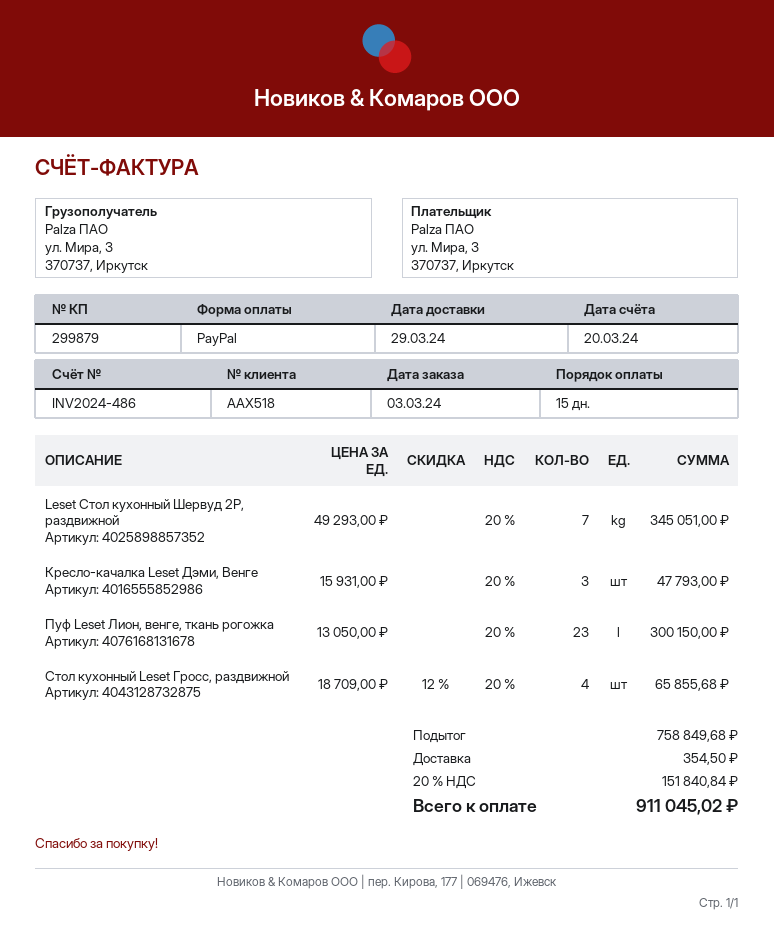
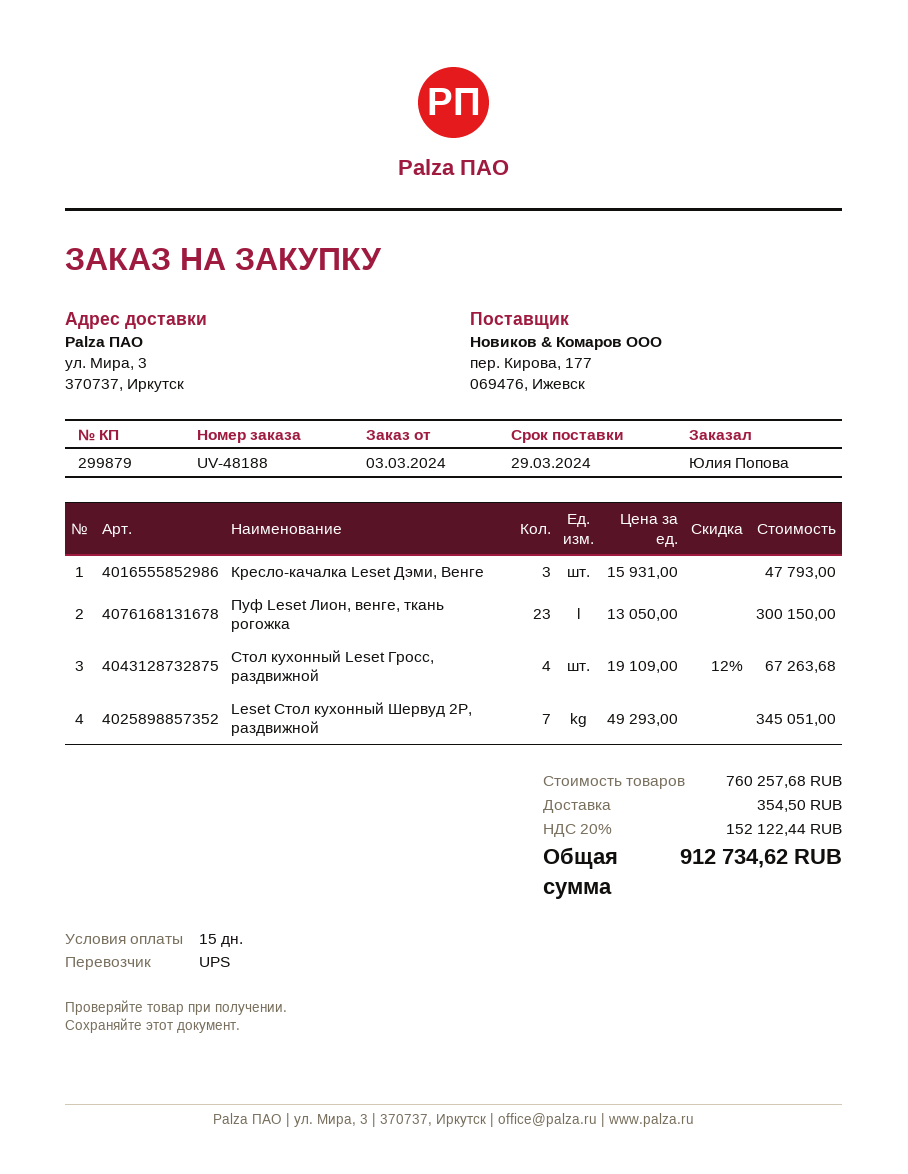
Стол кухонный Leset Гросс, раздвижной: 4 x 18709.00 - 12% = 65855.68 -> 4 x 19109.00 - 12% = 67263.68
subtotal: 758849.68 -> 760257.68
tax: 20% = 151840.84 -> 20% = 152122.44
total: 911045.02 -> 912734.62

